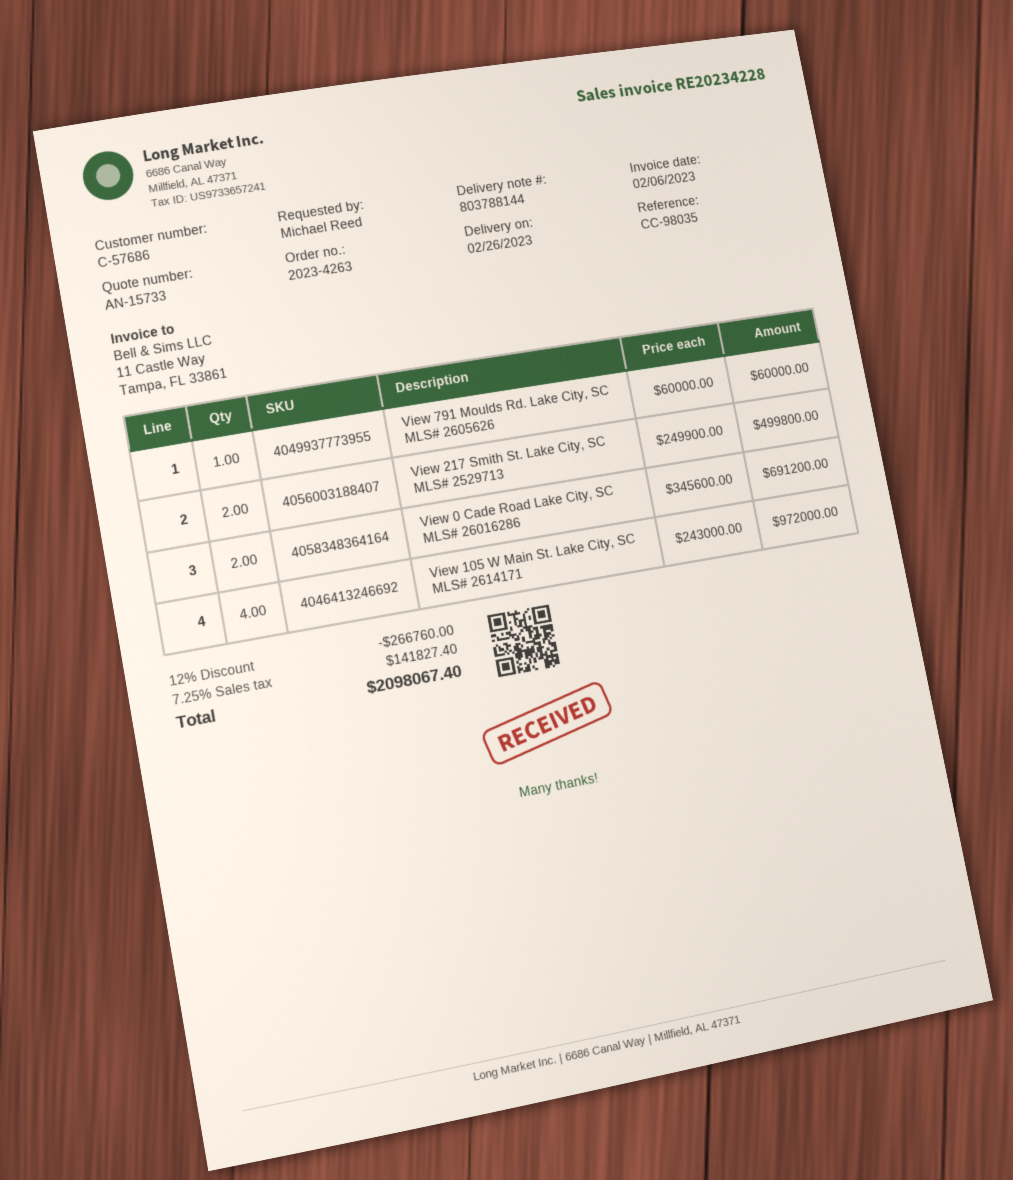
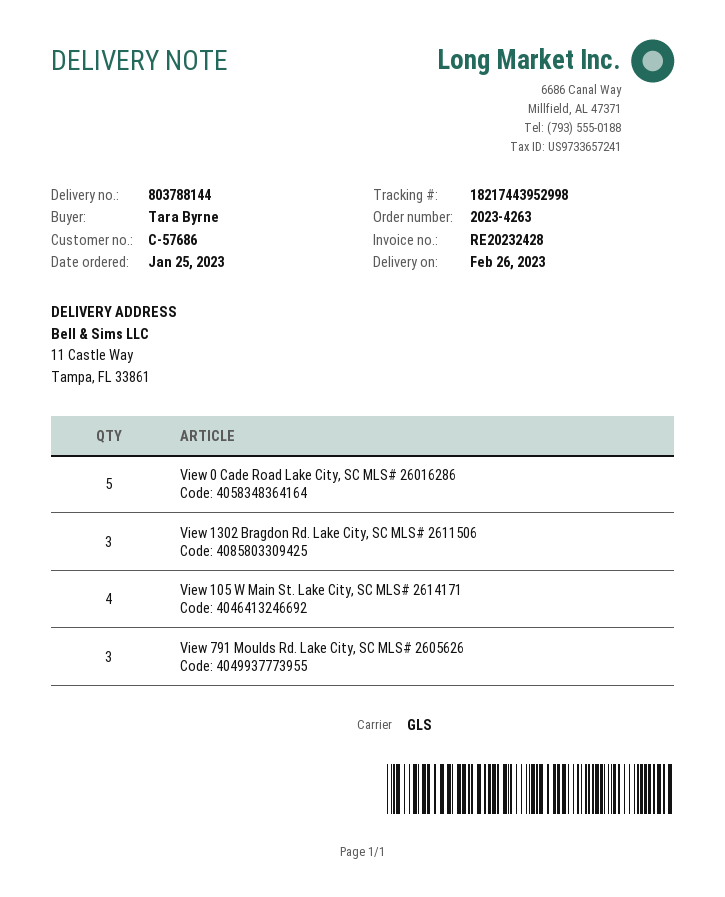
invoice number: RE20234228 -> RE20232428
ordered by: Michael Reed -> Tara Byrne
View 791 Moulds Rd. Lake City, SC MLS# 2605626: 1 -> 3
View 217 Smith St. Lake City, SC MLS# 2529713: 2 -> none
View 0 Cade Road Lake City, SC MLS# 26016286: 2 -> 5
View 1302 Bragdon Rd. Lake City, SC MLS# 2611506: none -> 3

